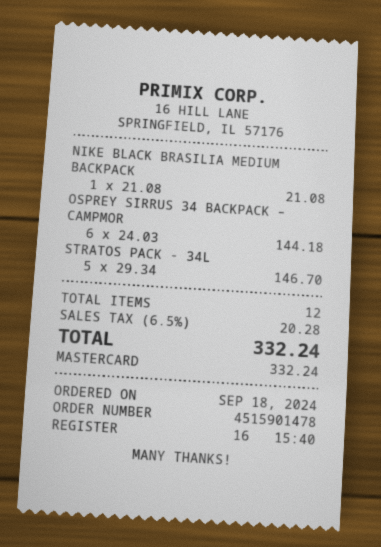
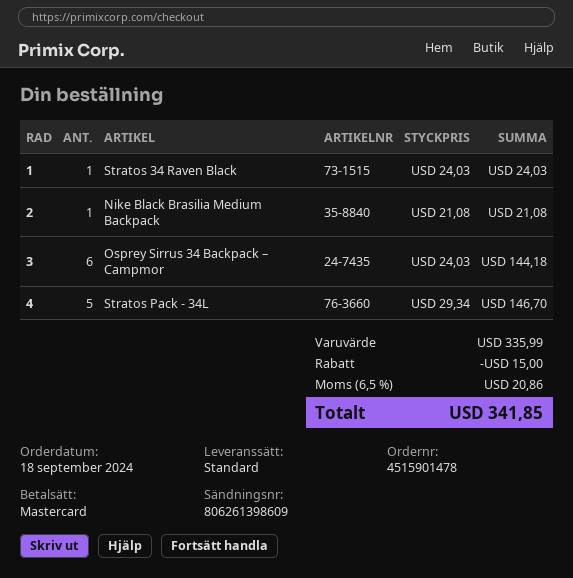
Stratos 34 Raven Black: none -> 1 x 24.03 = 24.03
discount: none -> 15.00
tax: 6.5% = 20.28 -> 6.5% = 20.86
total: 332.24 -> 341.85

